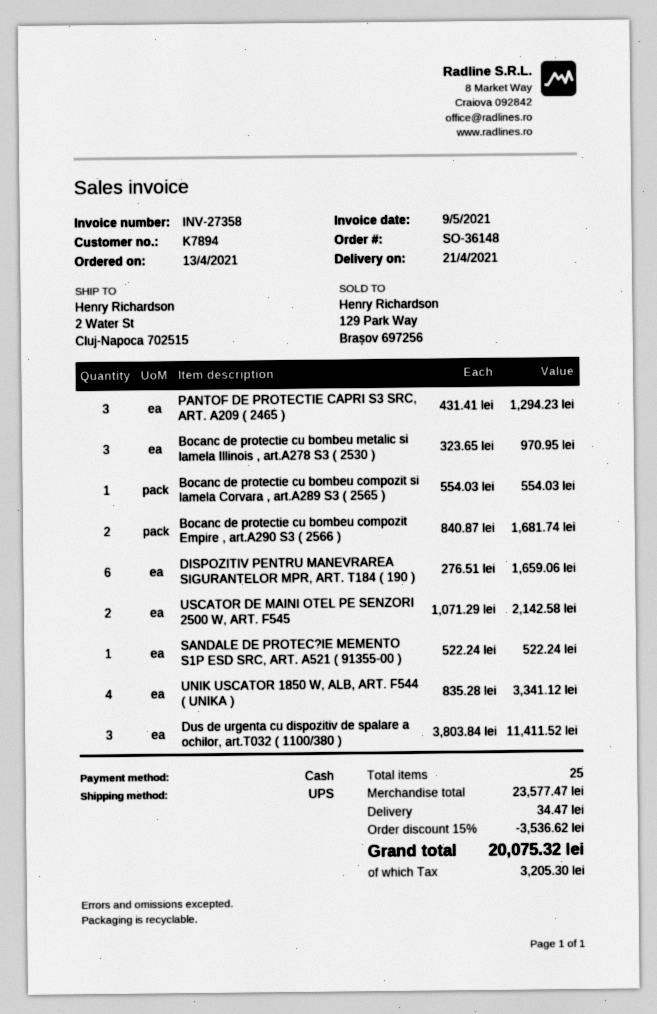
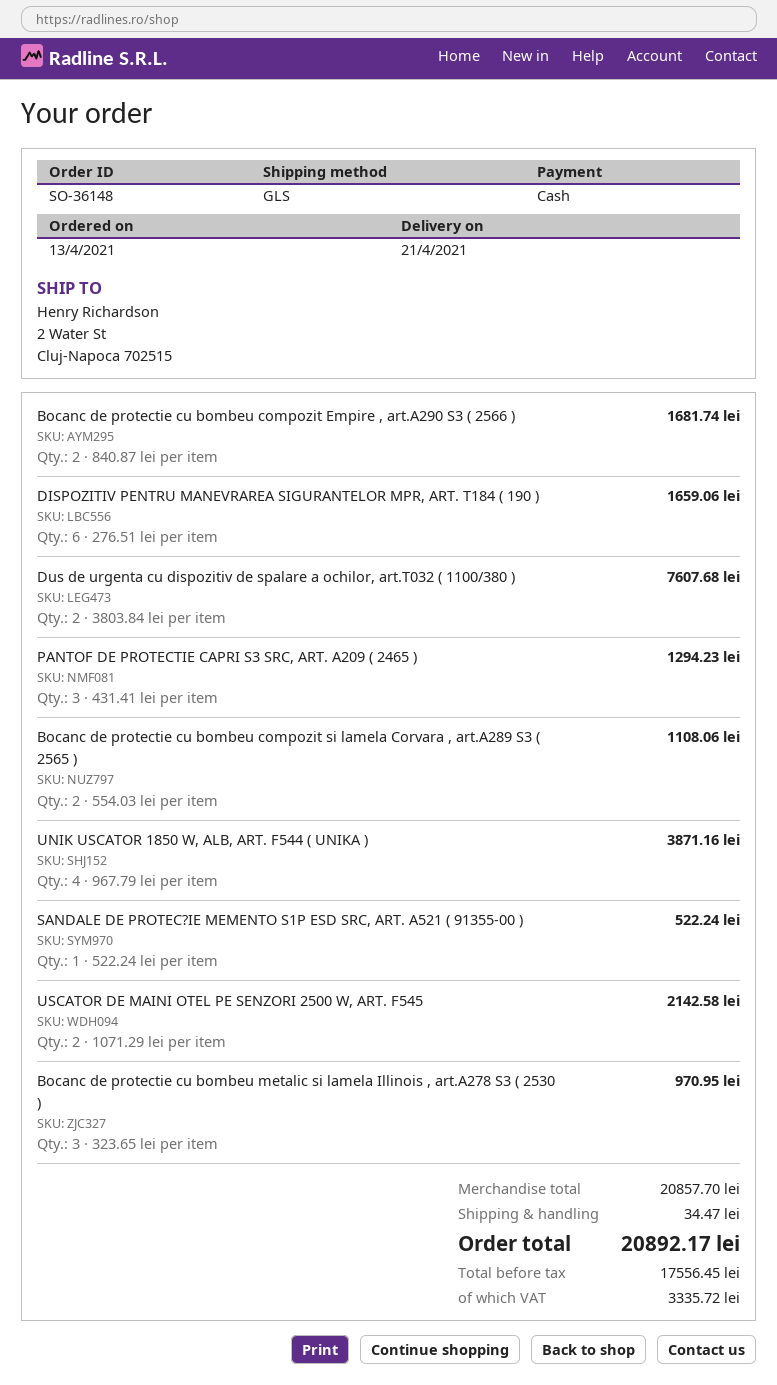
shipping method: UPS -> GLS
Bocanc de protectie cu bombeu compozit si lamela Corvara , art.A289 S3 ( 2565 ): 1 x 554.03 = 554.03 -> 2 x 554.03 = 1108.06
UNIK USCATOR 1850 W, ALB, ART. F544 ( UNIKA ): 4 x 835.28 = 3341.12 -> 4 x 967.79 = 3871.16
Dus de urgenta cu dispozitiv de spalare a ochilor, art.T032 ( 1100/380 ): 3 x 3803.84 = 11411.52 -> 2 x 3803.84 = 7607.68
subtotal: 23577.47 -> 20857.70
discount: 15% = 3536.62 -> none
tax: 3205.30 -> 3335.72
total: 20075.32 -> 20892.17

